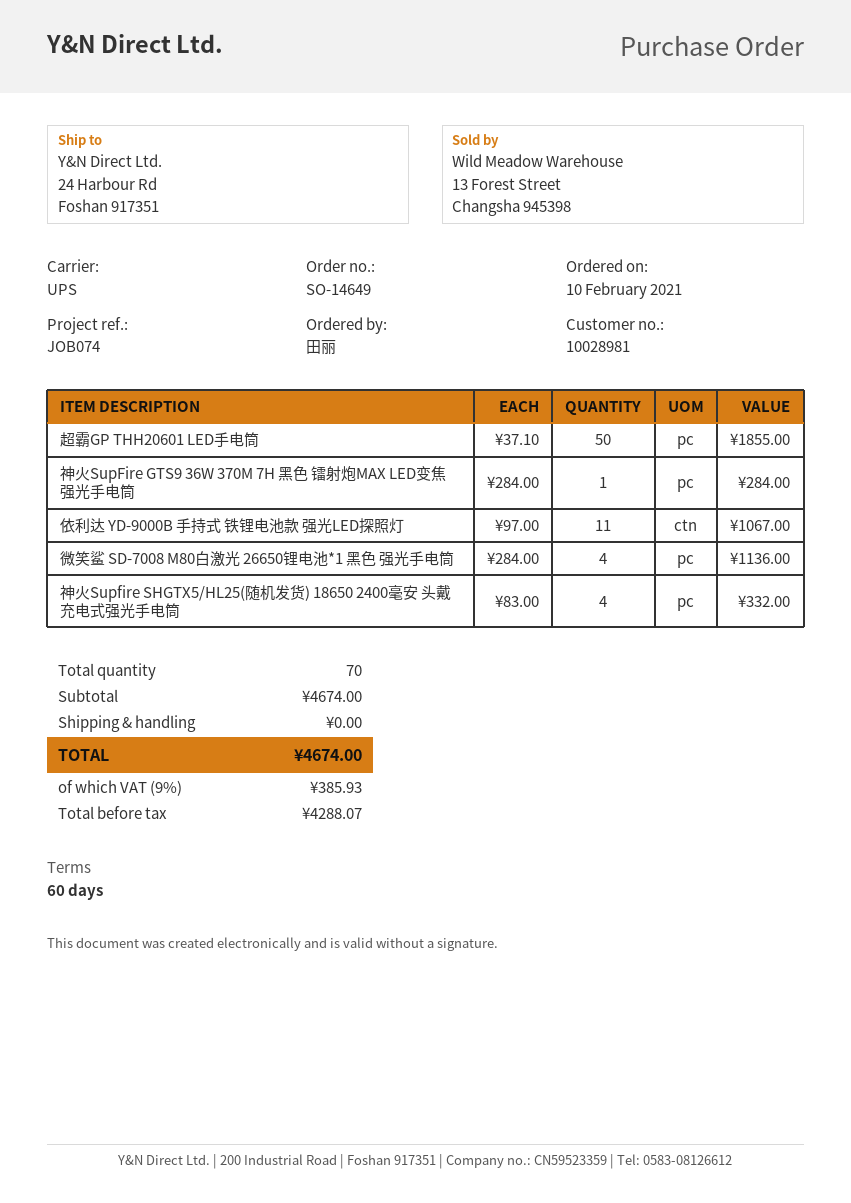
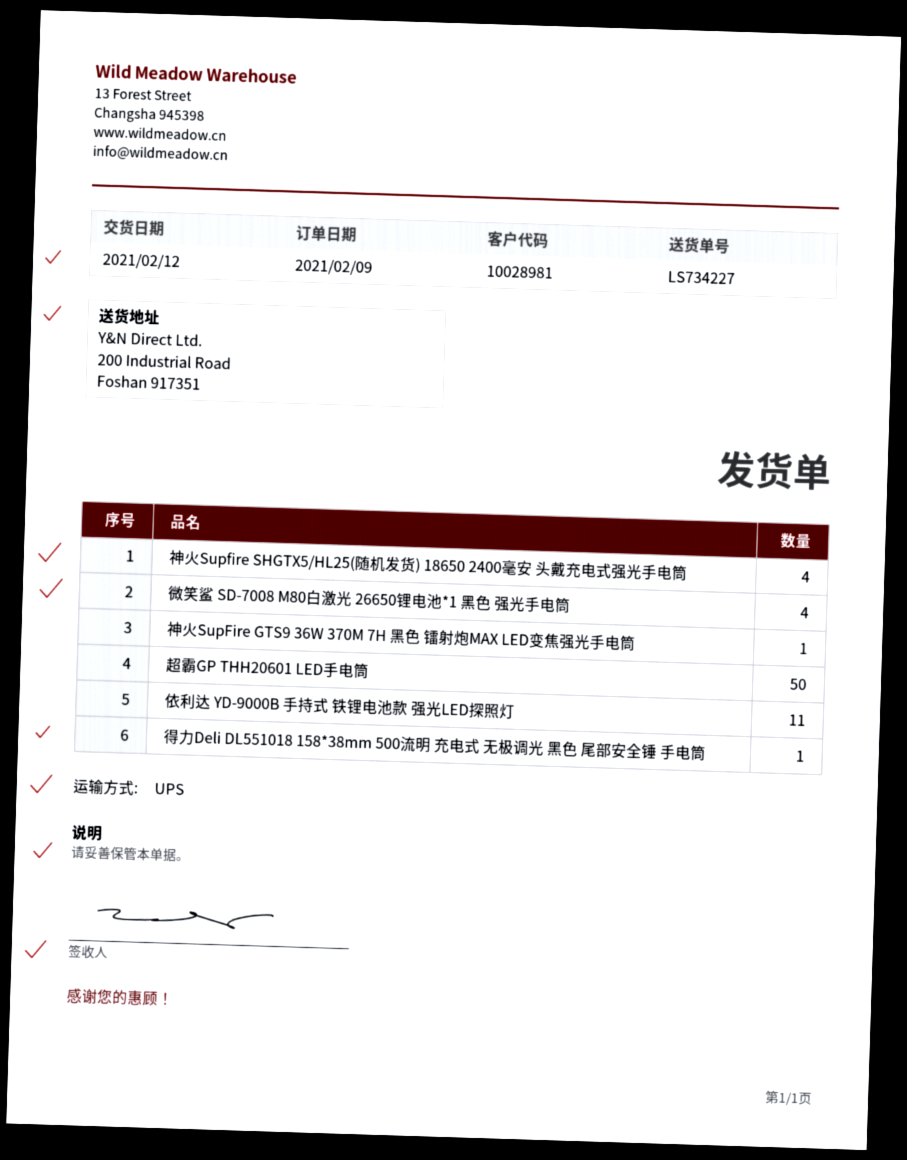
order date: 2021-02-10 -> 2021-02-09
ship to: 24 Harbour Rd, Foshan 917351 -> 200 Industrial Road, Foshan 917351
得力Deli DL551018 158*38mm 500流明 充电式 无极调光 黑色 尾部安全锤 手电筒: none -> 1

